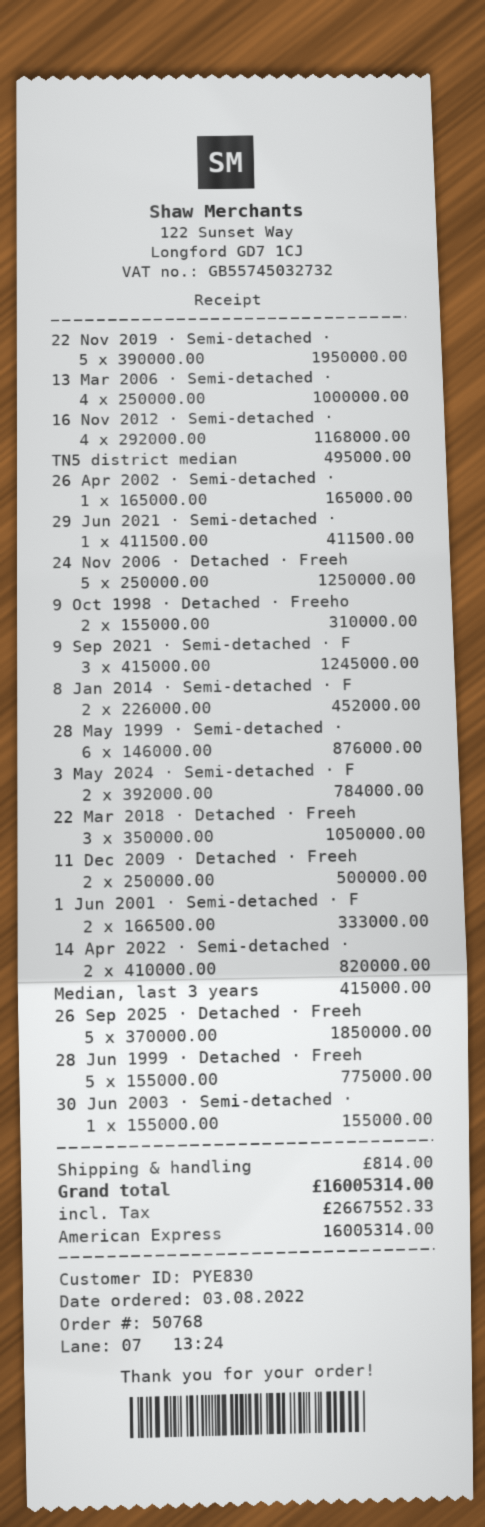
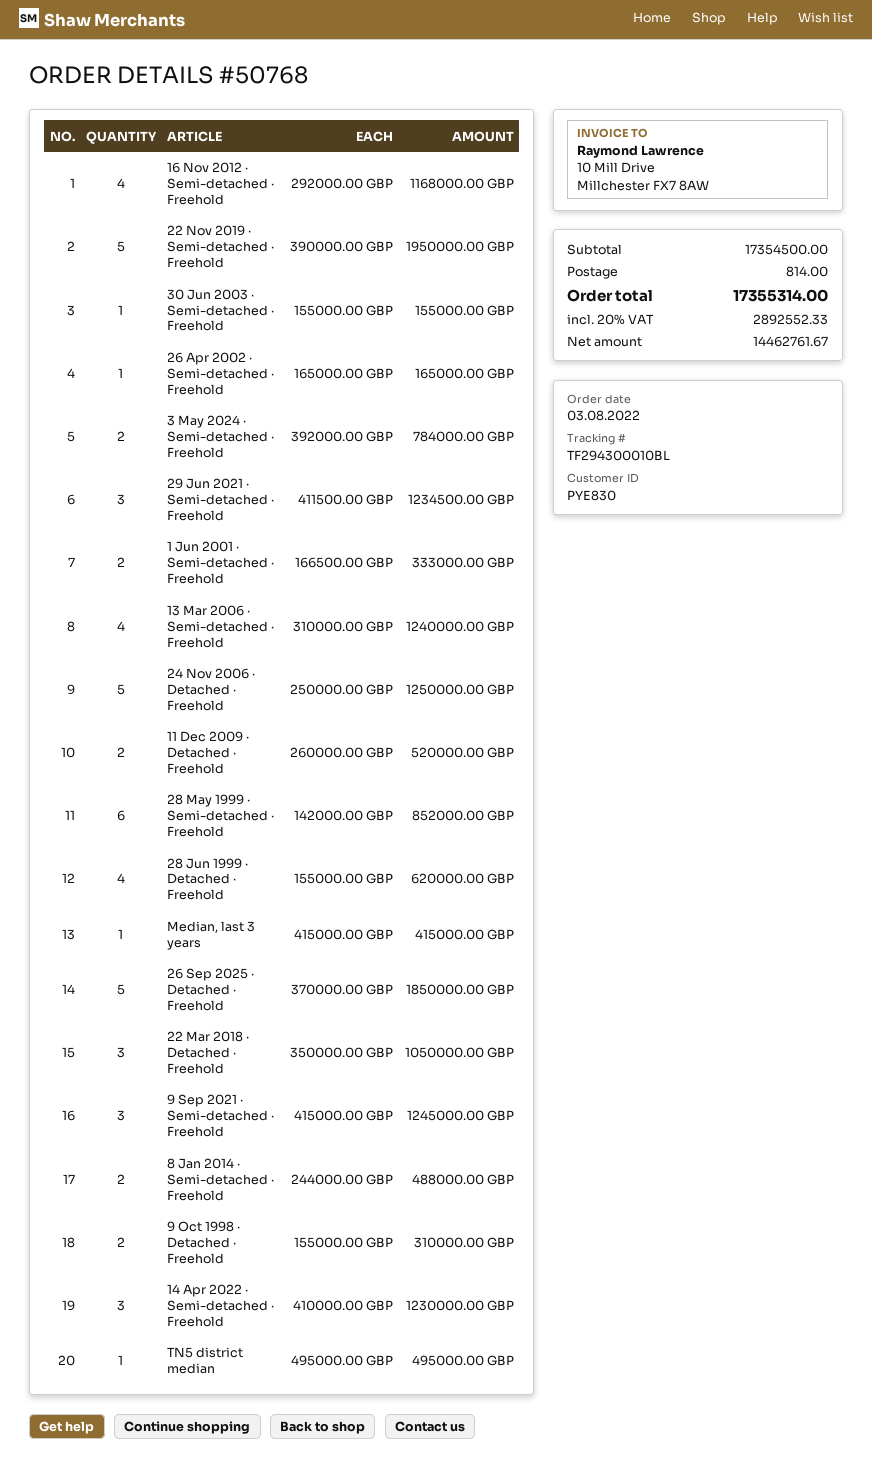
13 Mar 2006 · Semi-detached ·: 4 x 250000.00 = 1000000.00 -> 4 x 310000.00 = 1240000.00
29 Jun 2021 · Semi-detached ·: 1 x 411500.00 = 411500.00 -> 3 x 411500.00 = 1234500.00
8 Jan 2014 · Semi-detached · F: 2 x 226000.00 = 452000.00 -> 2 x 244000.00 = 488000.00
28 May 1999 · Semi-detached ·: 6 x 146000.00 = 876000.00 -> 6 x 142000.00 = 852000.00
11 Dec 2009 · Detached · Freeh: 2 x 250000.00 = 500000.00 -> 2 x 260000.00 = 520000.00
14 Apr 2022 · Semi-detached ·: 2 x 410000.00 = 820000.00 -> 3 x 410000.00 = 1230000.00
28 Jun 1999 · Detached · Freeh: 5 x 155000.00 = 775000.00 -> 4 x 155000.00 = 620000.00
tax: 2667552.33 -> 2892552.33
total: 16005314.00 -> 17355314.00

